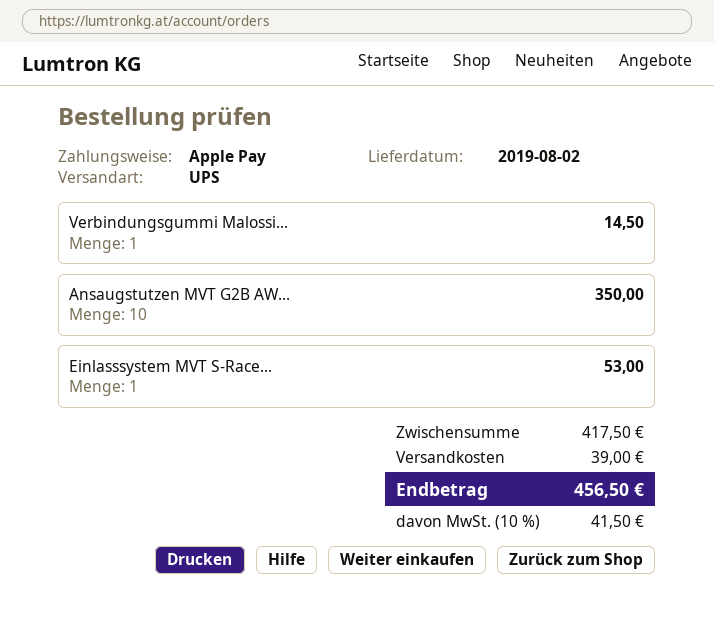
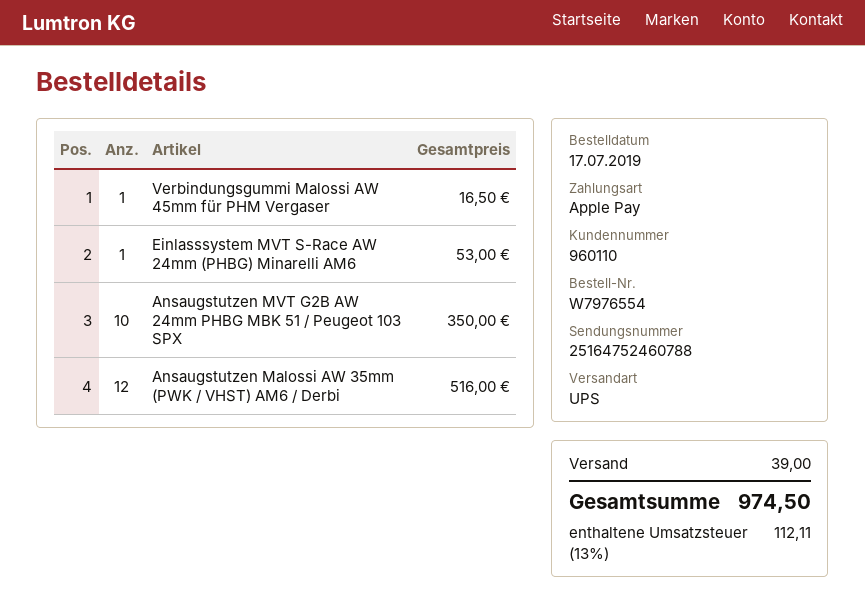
Verbindungsgummi Malossi...: 1 for 14.50 -> 1 for 16.50
Ansaugstutzen Malossi AW 35mm (PWK / VHST) AM6 / Derbi: none -> 12 for 516.00
tax: 10% = 41.50 -> 13% = 112.11
total: 456.50 -> 974.50

